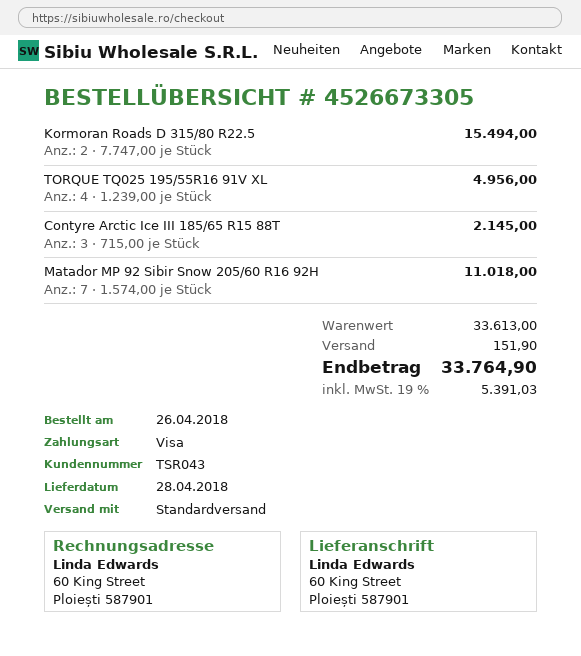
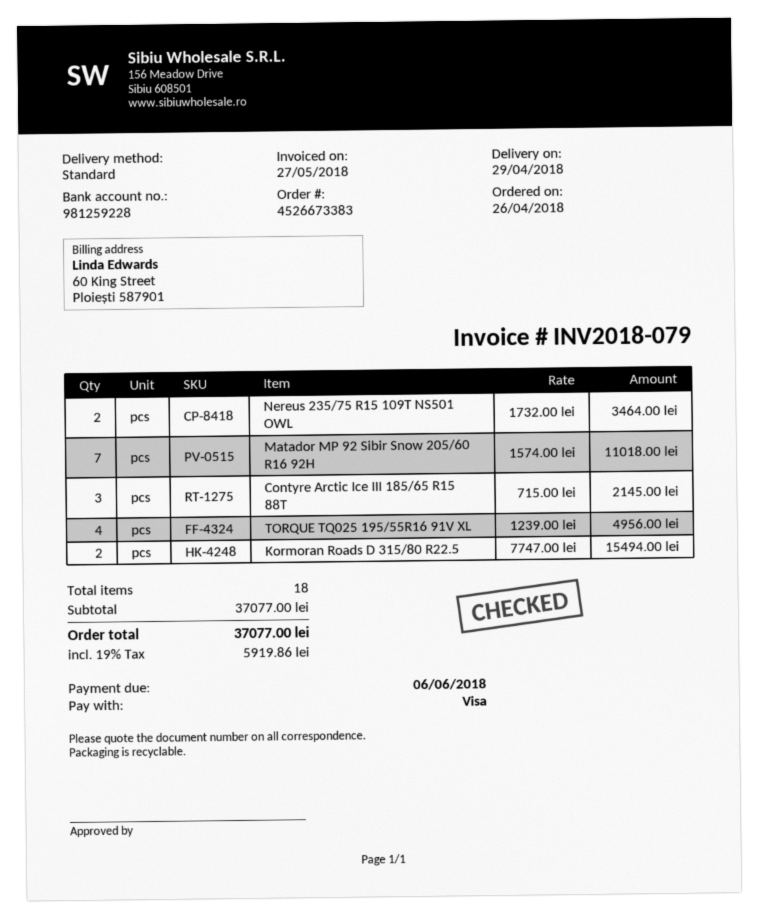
order number: 4526673305 -> 4526673383
delivery date: 2018-04-28 -> 2018-04-29
Nereus 235/75 R15 109T NS501 OWL: none -> 2 x 1732.00 = 3464.00
subtotal: 33613.00 -> 37077.00
shipping: 151.90 -> none
tax: 19% = 5391.03 -> 19% = 5919.86
total: 33764.90 -> 37077.00

